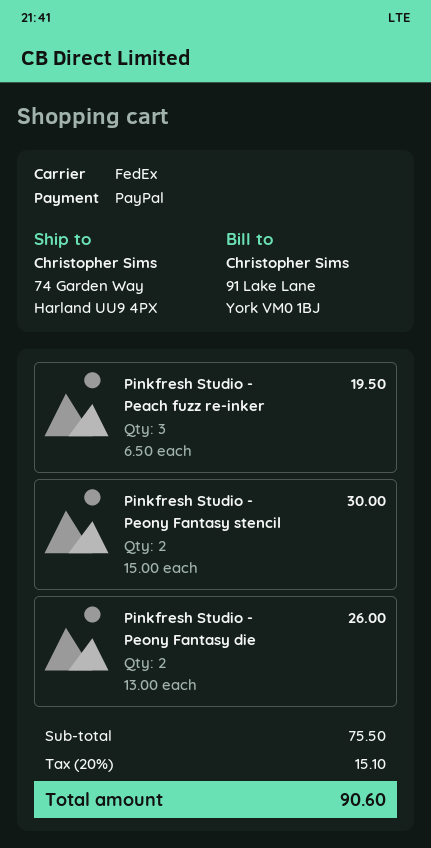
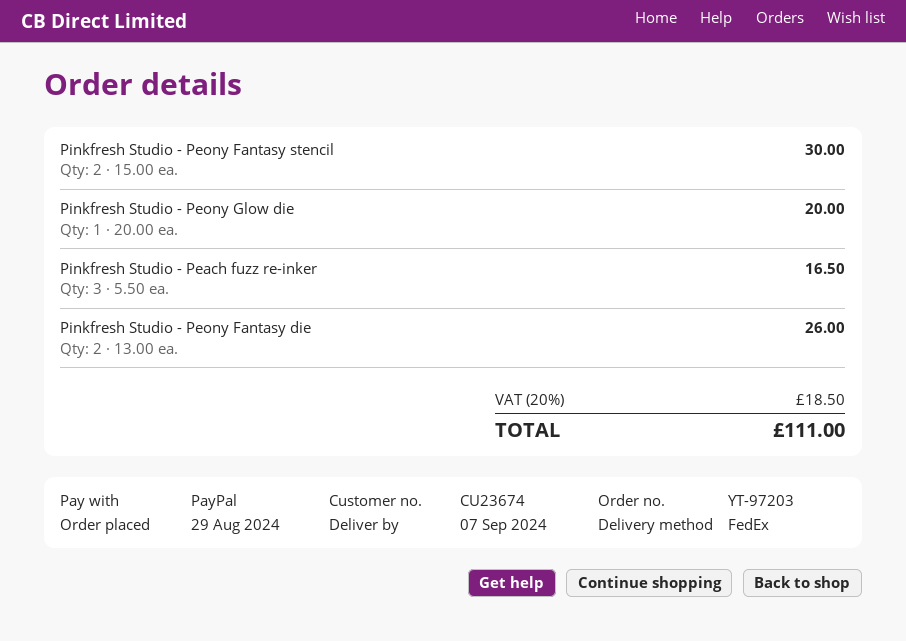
Pinkfresh Studio - Peach fuzz re-inker: 3 x 6.50 = 19.50 -> 3 x 5.50 = 16.50
Pinkfresh Studio - Peony Glow die: none -> 1 x 20.00 = 20.00
tax: 20% = 15.10 -> 20% = 18.50
total: 90.60 -> 111.00

